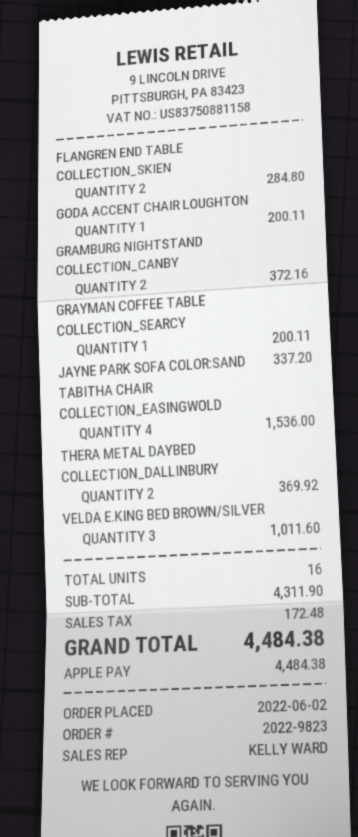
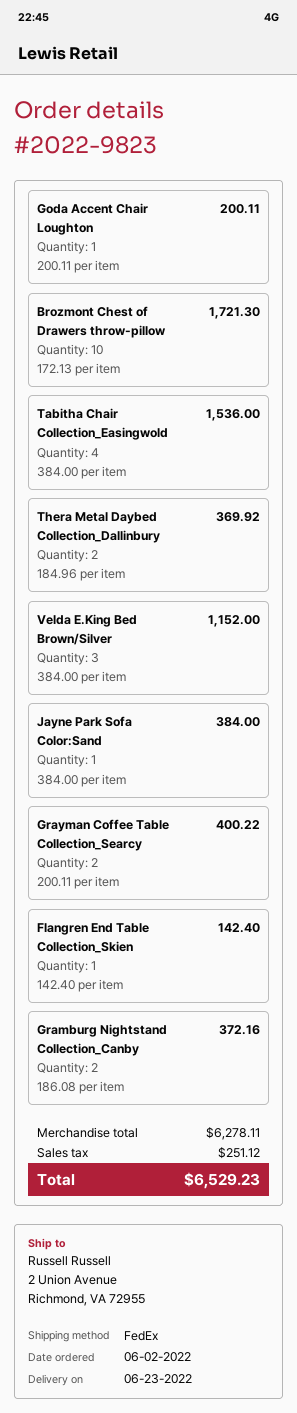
FLANGREN END TABLE COLLECTION_SKIEN: 2 for 284.80 -> 1 for 142.40
GRAYMAN COFFEE TABLE COLLECTION_SEARCY: 1 for 200.11 -> 2 for 400.22
JAYNE PARK SOFA COLOR:SAND: 1 for 337.20 -> 1 for 384.00
VELDA E.KING BED BROWN/SILVER: 3 for 1011.60 -> 3 for 1152.00
Brozmont Chest of Drawers throw-pillow: none -> 10 for 1721.30
subtotal: 4311.90 -> 6278.11
tax: 172.48 -> 251.12
total: 4484.38 -> 6529.23

